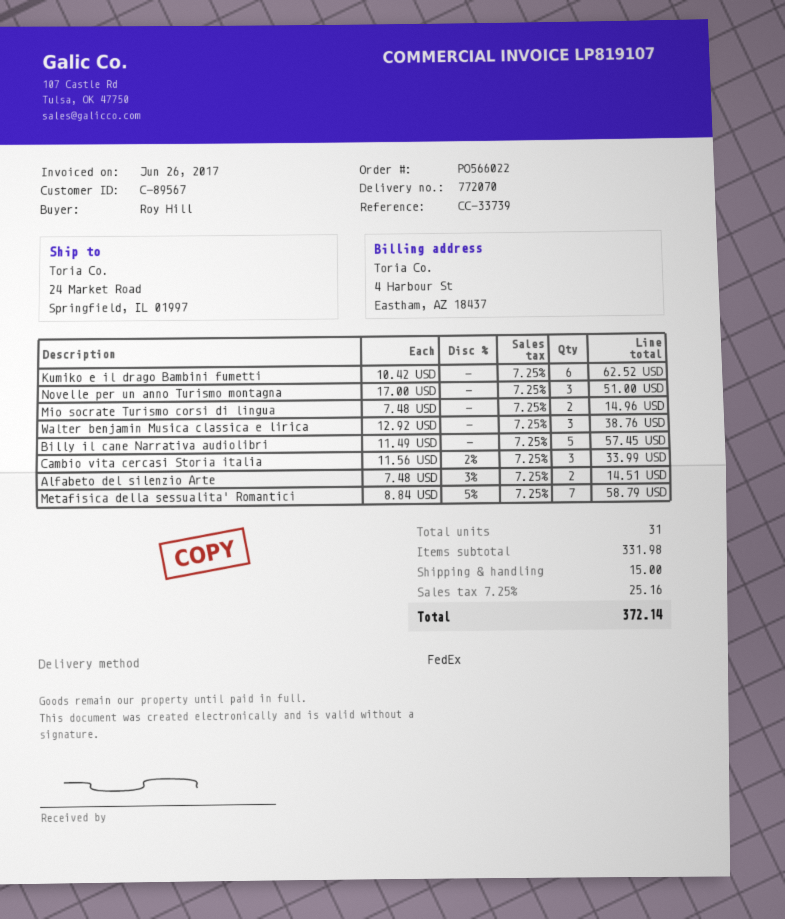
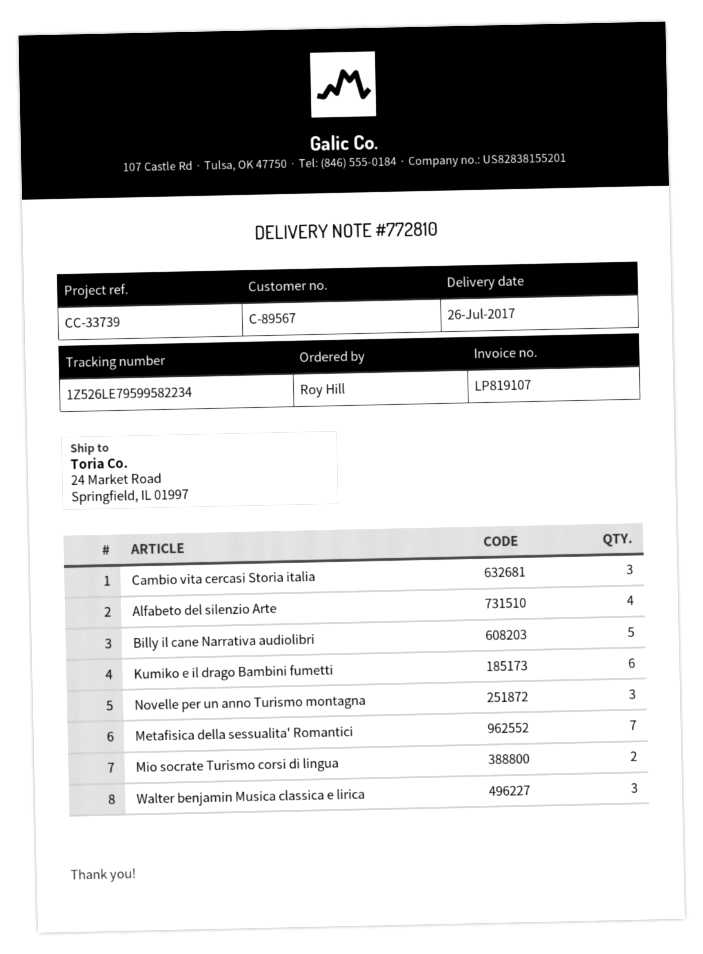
delivery note number: 772070 -> 772810
Alfabeto del silenzio Arte: 2 -> 4

